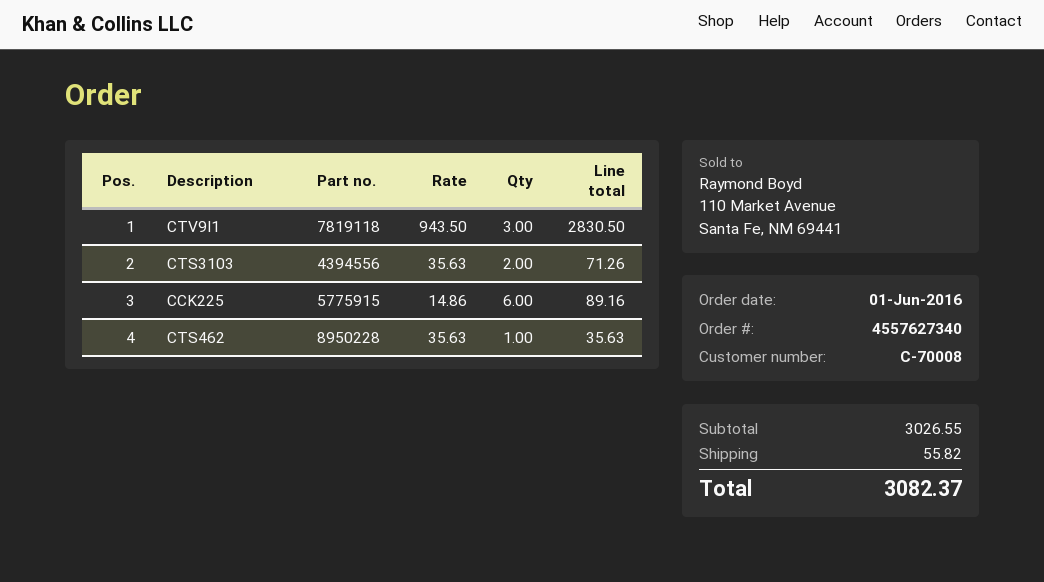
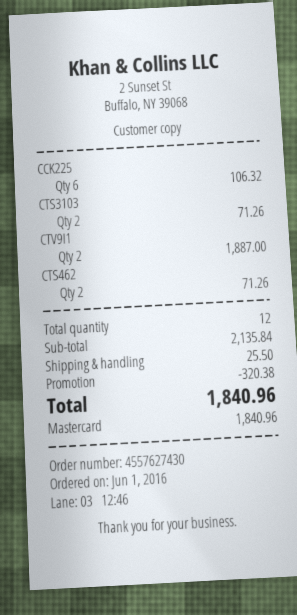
order number: 4557627340 -> 4557627430
CTV9I1: 3 for 2830.50 -> 2 for 1887.00
CCK225: 6 for 89.16 -> 6 for 106.32
CTS462: 1 for 35.63 -> 2 for 71.26
subtotal: 3026.55 -> 2135.84
discount: none -> 320.38
shipping: 55.82 -> 25.50
total: 3082.37 -> 1840.96

